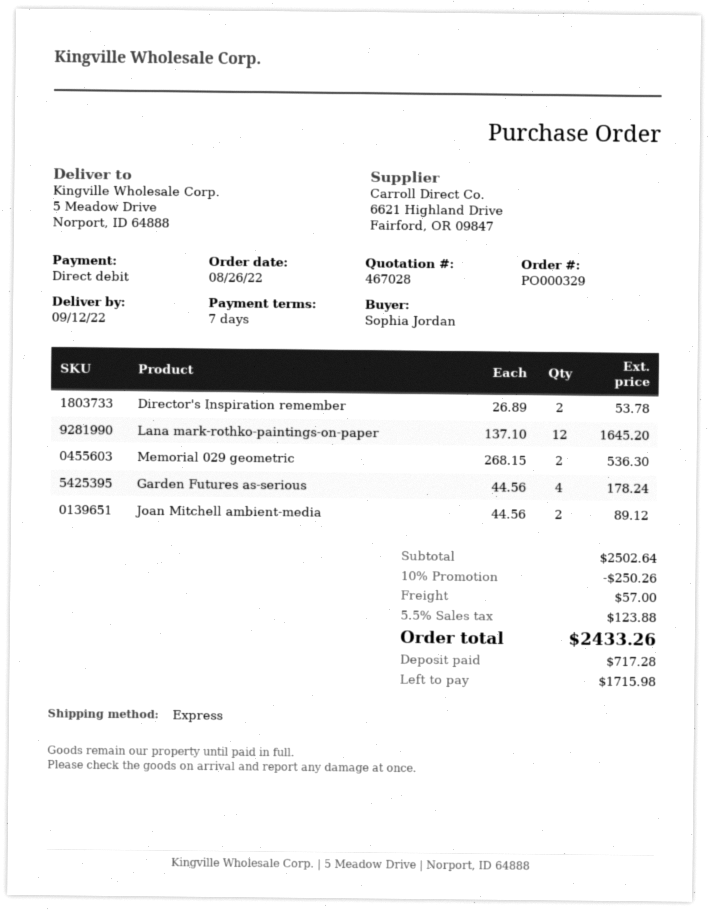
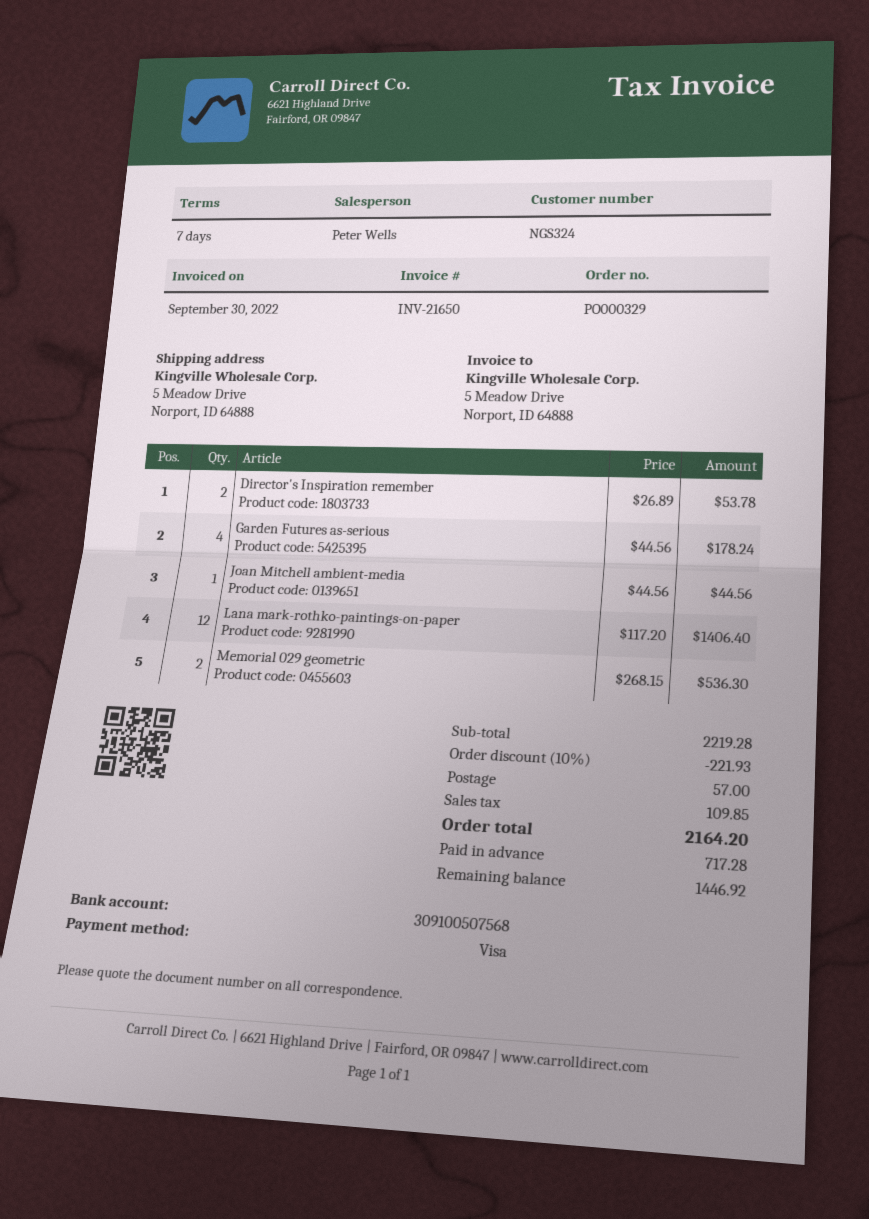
payment method: direct debit -> Visa
Lana mark-rothko-paintings-on-paper: 12 x 137.10 = 1645.20 -> 12 x 117.20 = 1406.40
Joan Mitchell ambient-media: 2 x 44.56 = 89.12 -> 1 x 44.56 = 44.56
subtotal: 2502.64 -> 2219.28
discount: 10% = 250.26 -> 10% = 221.93
tax: 123.88 -> 109.85
total: 2433.26 -> 2164.20
balance: 1715.98 -> 1446.92

